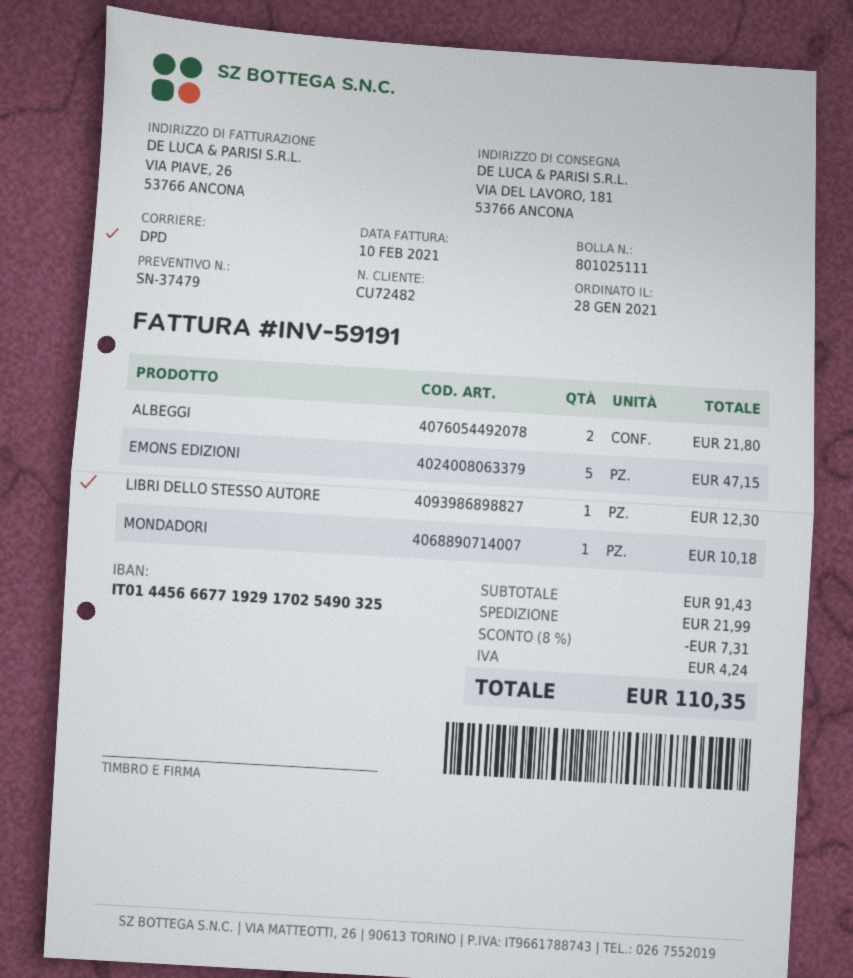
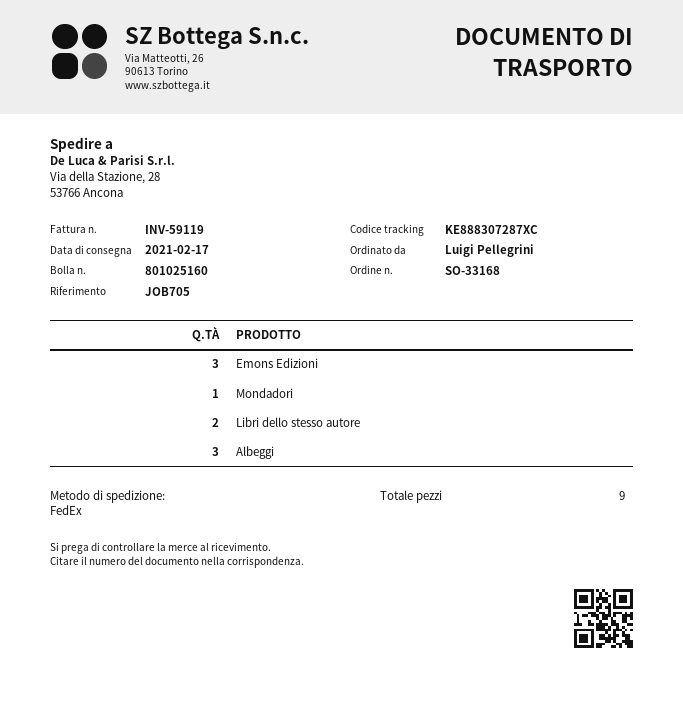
delivery note number: 801025111 -> 801025160
invoice number: INV-59191 -> INV-59119
shipping method: DPD -> FedEx
ship to: VIA DEL LAVORO, 181, 53766 ANCONA -> Via della Stazione, 28, 53766 Ancona
ALBEGGI: 2 -> 3
EMONS EDIZIONI: 5 -> 3
LIBRI DELLO STESSO AUTORE: 1 -> 2

